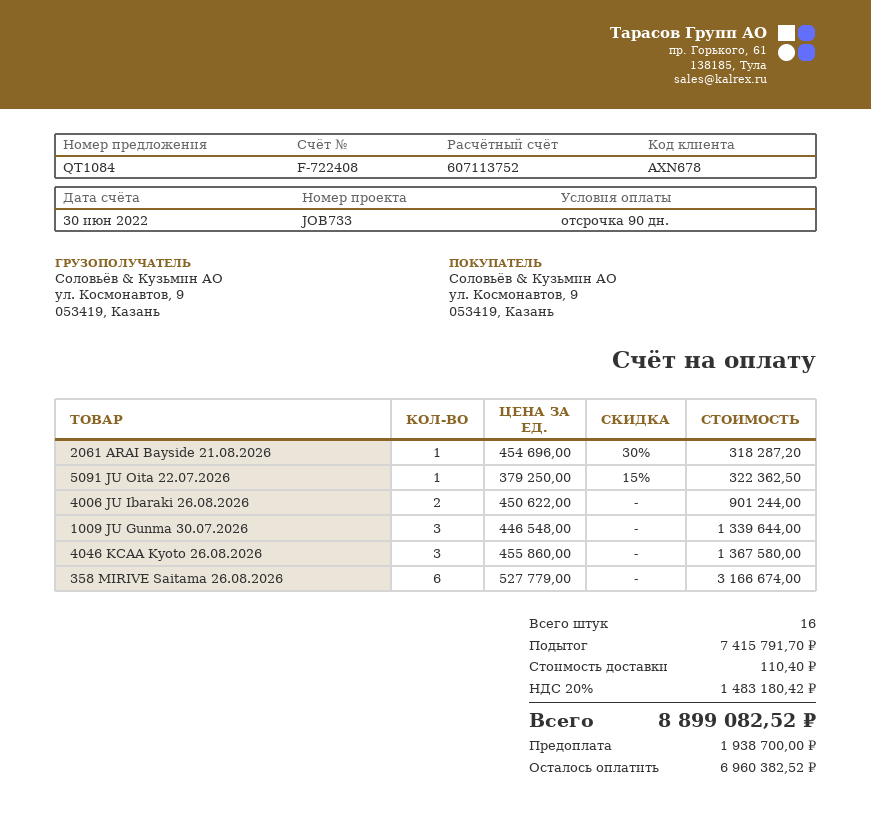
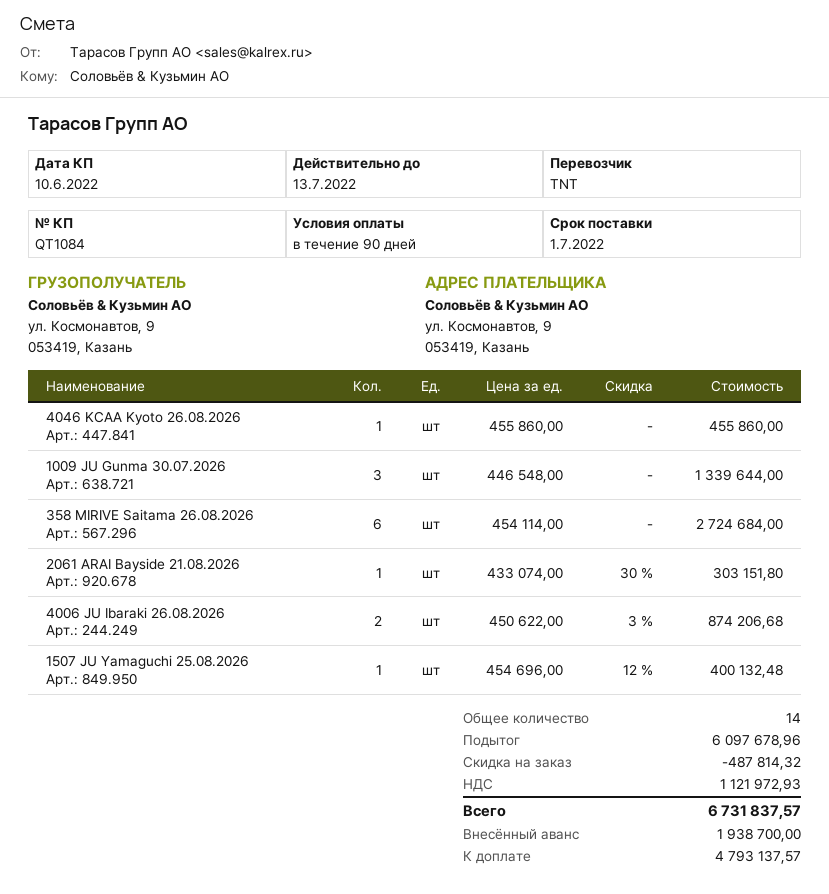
2061 ARAI Bayside 21.08.2026: 1 x 454696.00 - 30% = 318287.20 -> 1 x 433074.00 - 30% = 303151.80
5091 JU Oita 22.07.2026: 1 x 379250.00 - 15% = 322362.50 -> none
4006 JU Ibaraki 26.08.2026: 2 x 450622.00 = 901244.00 -> 2 x 450622.00 - 3% = 874206.68
4046 KCAA Kyoto 26.08.2026: 3 x 455860.00 = 1367580.00 -> 1 x 455860.00 = 455860.00
358 MIRIVE Saitama 26.08.2026: 6 x 527779.00 = 3166674.00 -> 6 x 454114.00 = 2724684.00
1507 JU Yamaguchi 25.08.2026: none -> 1 x 454696.00 - 12% = 400132.48
total quantity: 16 -> 14
subtotal: 7415791.70 -> 6097678.96
discount: none -> 487814.32
shipping: 110.40 -> none
tax: 1483180.42 -> 1121972.93
total: 8899082.52 -> 6731837.57
balance: 6960382.52 -> 4793137.57

